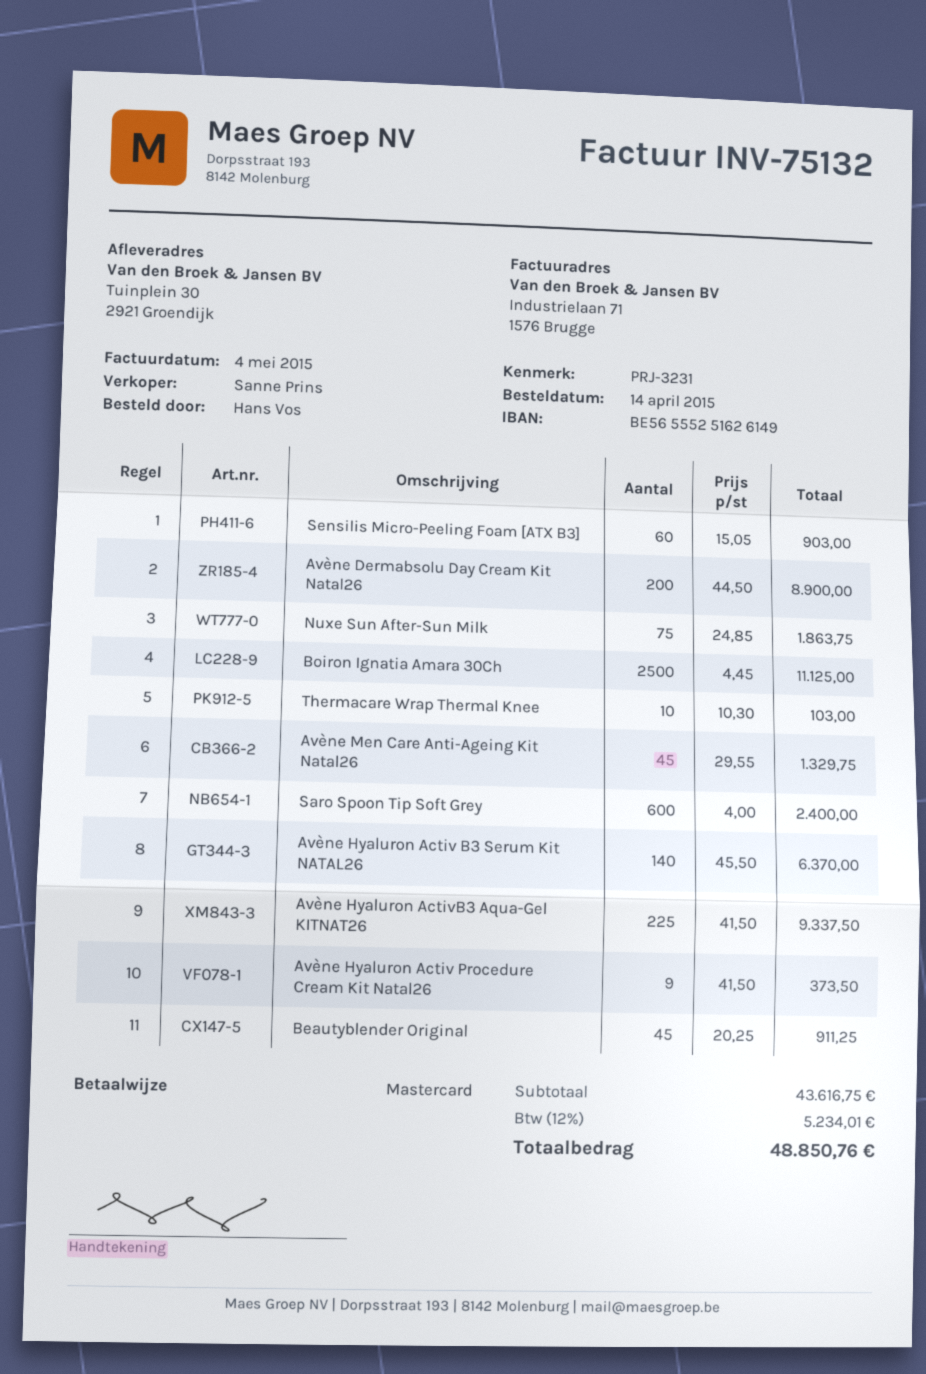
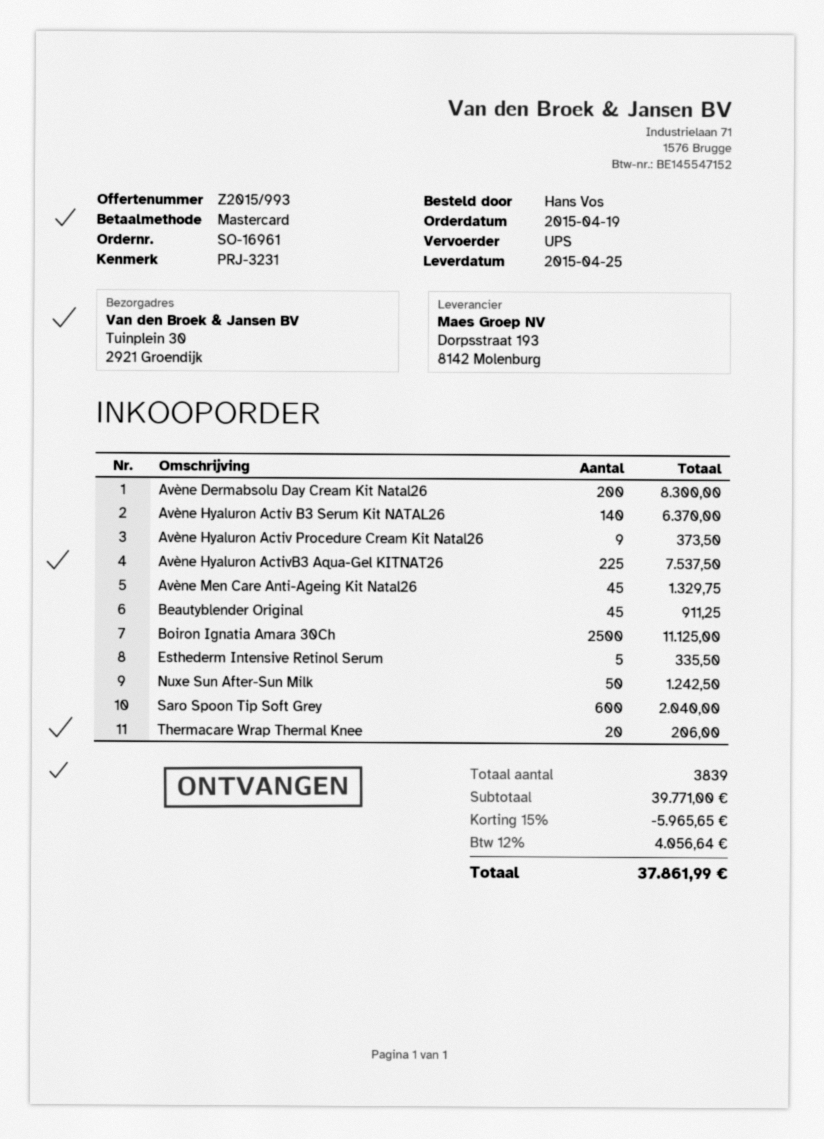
order date: 2015-04-14 -> 2015-04-19
Sensilis Micro-Peeling Foam [ATX B3]: 60 for 903.00 -> none
Avène Dermabsolu Day Cream Kit Natal26: 200 for 8900.00 -> 200 for 8300.00
Nuxe Sun After-Sun Milk: 75 for 1863.75 -> 50 for 1242.50
Thermacare Wrap Thermal Knee: 10 for 103.00 -> 20 for 206.00
Saro Spoon Tip Soft Grey: 600 for 2400.00 -> 600 for 2040.00
Avène Hyaluron ActivB3 Aqua-Gel KITNAT26: 225 for 9337.50 -> 225 for 7537.50
Esthederm Intensive Retinol Serum: none -> 5 for 335.50
subtotal: 43616.75 -> 39771.00
discount: none -> 15% = 5965.65
tax: 12% = 5234.01 -> 12% = 4056.64
total: 48850.76 -> 37861.99

